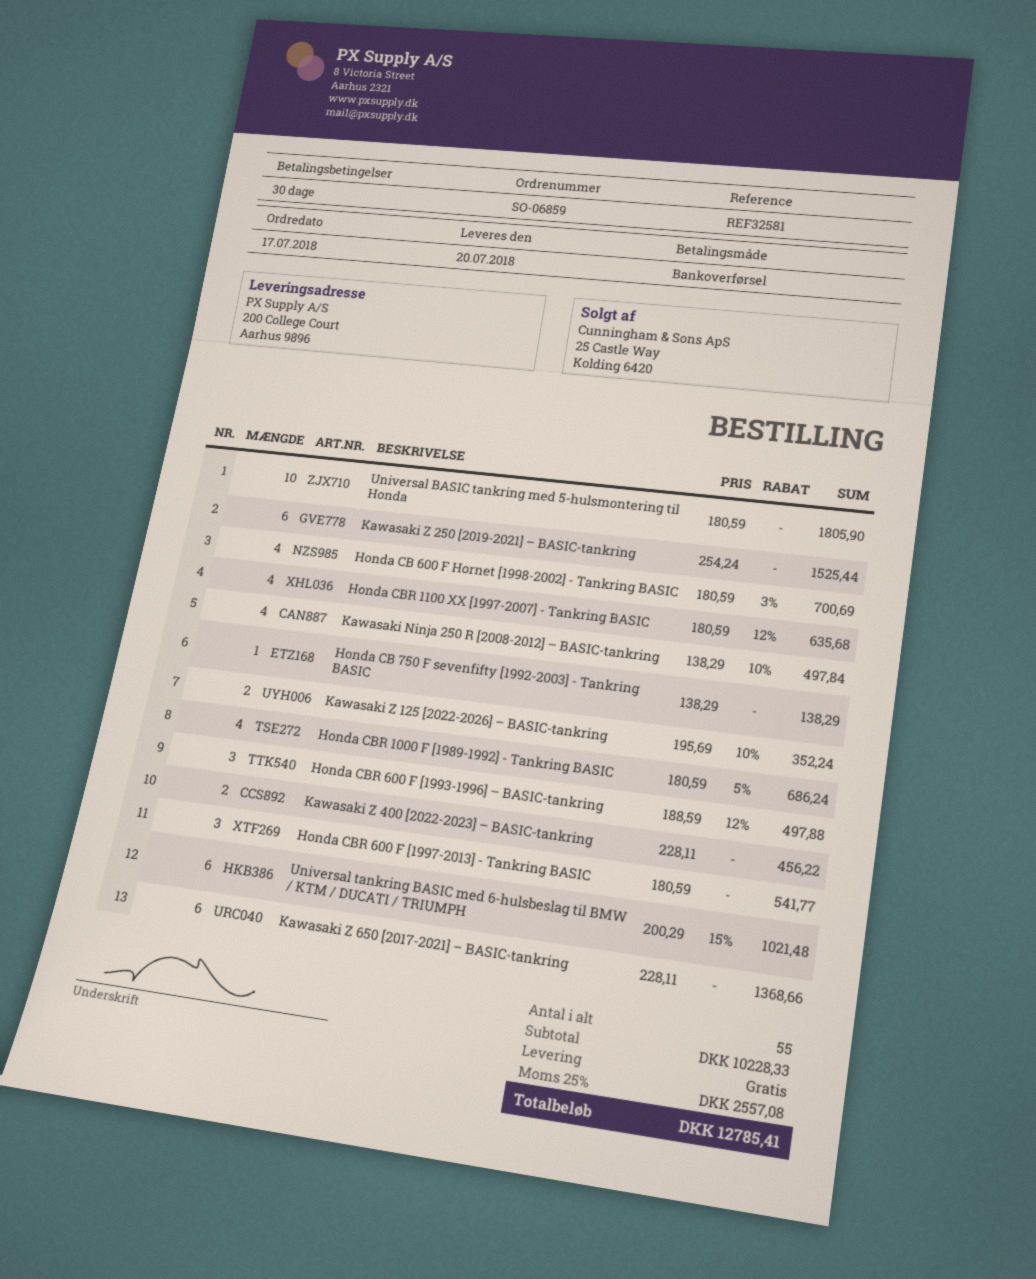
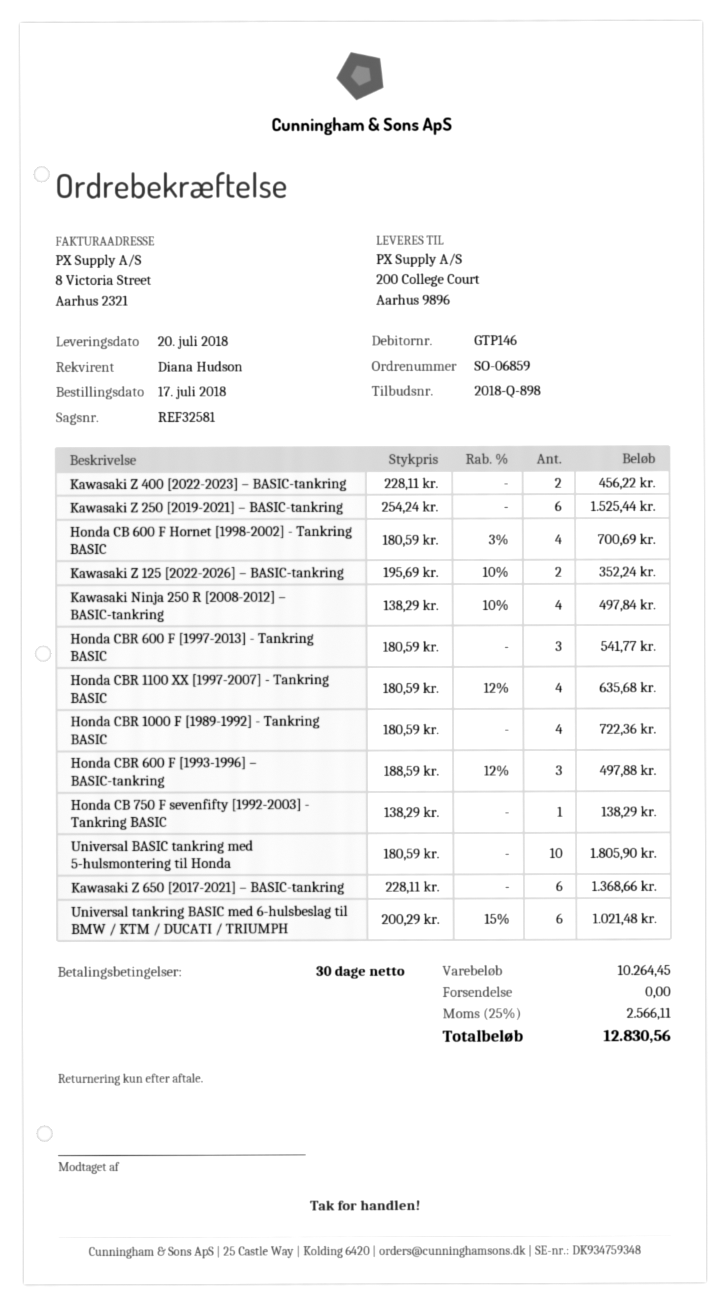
Honda CBR 1000 F [1989-1992] - Tankring BASIC: 4 x 180.59 - 5% = 686.24 -> 4 x 180.59 = 722.36
subtotal: 10228.33 -> 10264.45
tax: 25% = 2557.08 -> 25% = 2566.11
total: 12785.41 -> 12830.56

